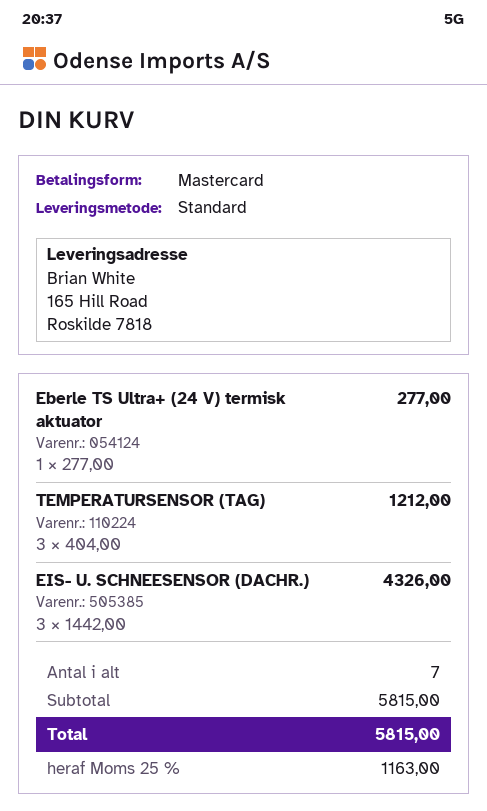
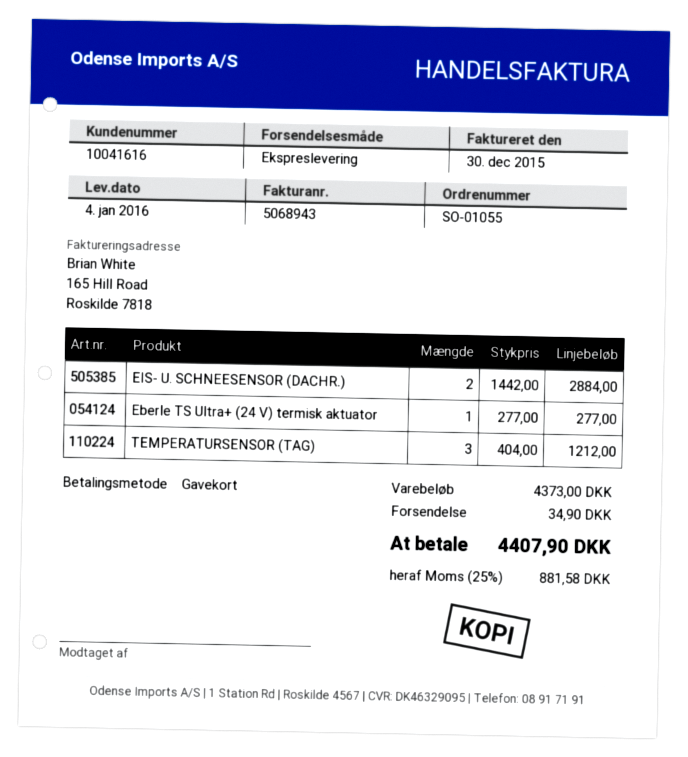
payment method: Mastercard -> gift card
shipping method: standard -> express
EIS- U. SCHNEESENSOR (DACHR.): 3 x 1442.00 = 4326.00 -> 2 x 1442.00 = 2884.00
subtotal: 5815.00 -> 4373.00
shipping: none -> 34.90
tax: 25% = 1163.00 -> 25% = 881.58
total: 5815.00 -> 4407.90

